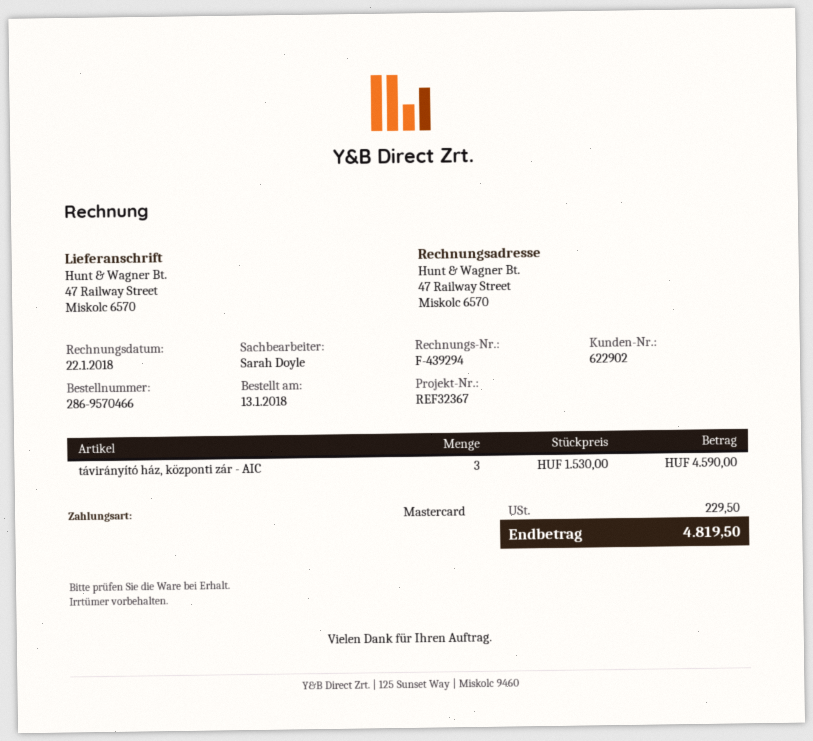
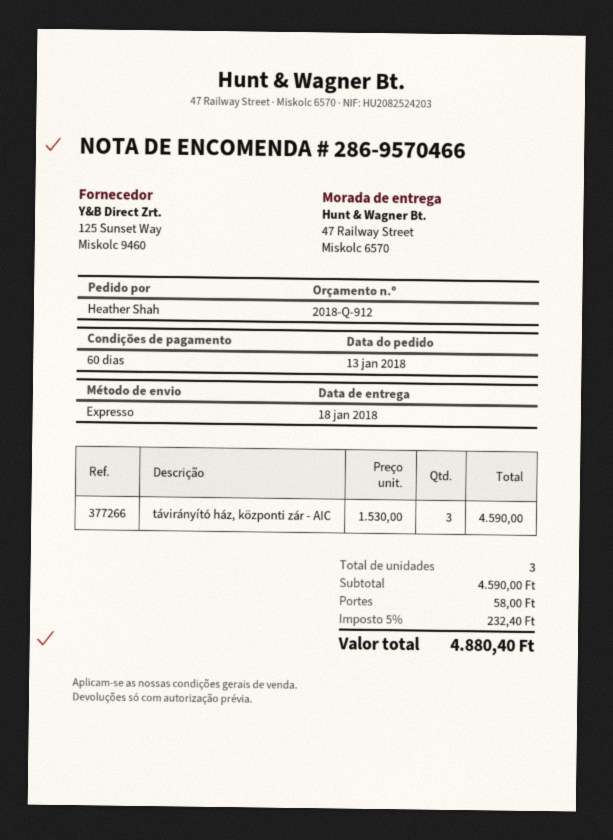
shipping: none -> 58.00
tax: 229.50 -> 232.40
total: 4819.50 -> 4880.40

